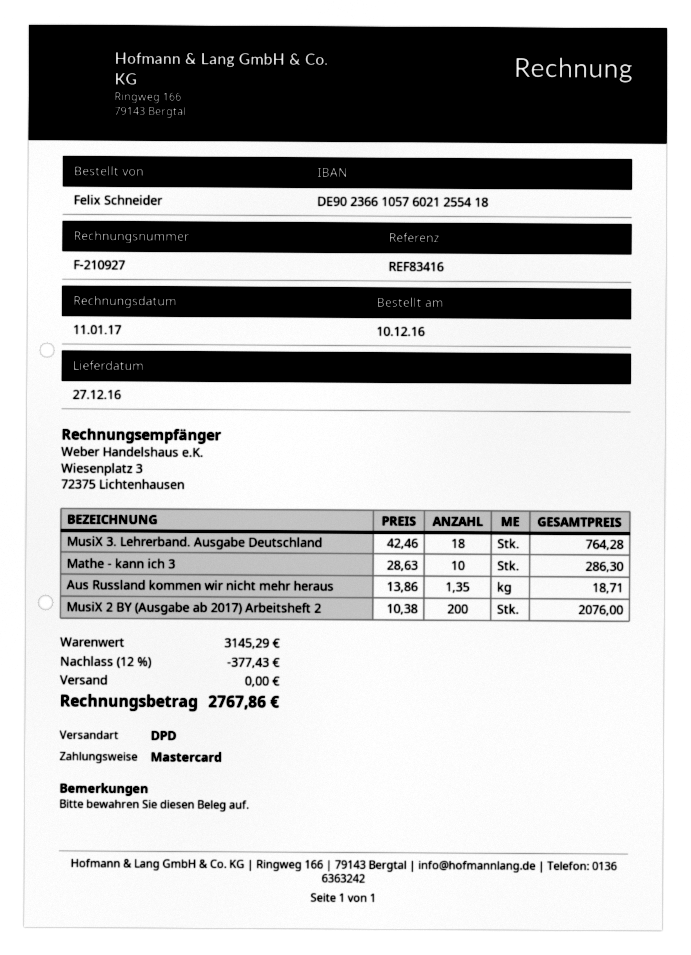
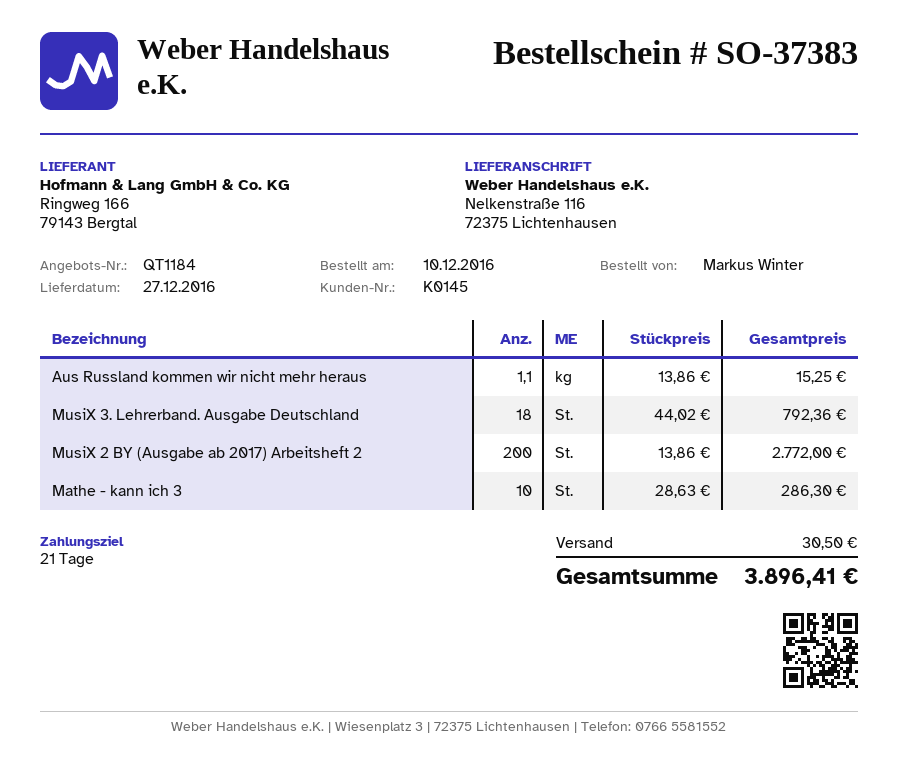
ordered by: Felix Schneider -> Markus Winter
MusiX 3. Lehrerband. Ausgabe Deutschland: 18 x 42.46 = 764.28 -> 18 x 44.02 = 792.36
Aus Russland kommen wir nicht mehr heraus: 1.35 x 13.86 = 18.71 -> 1.1 x 13.86 = 15.25
MusiX 2 BY (Ausgabe ab 2017) Arbeitsheft 2: 200 x 10.38 = 2076.00 -> 200 x 13.86 = 2772.00
discount: 12% = 377.43 -> none
shipping: 0.00 -> 30.50
total: 2767.86 -> 3896.41

